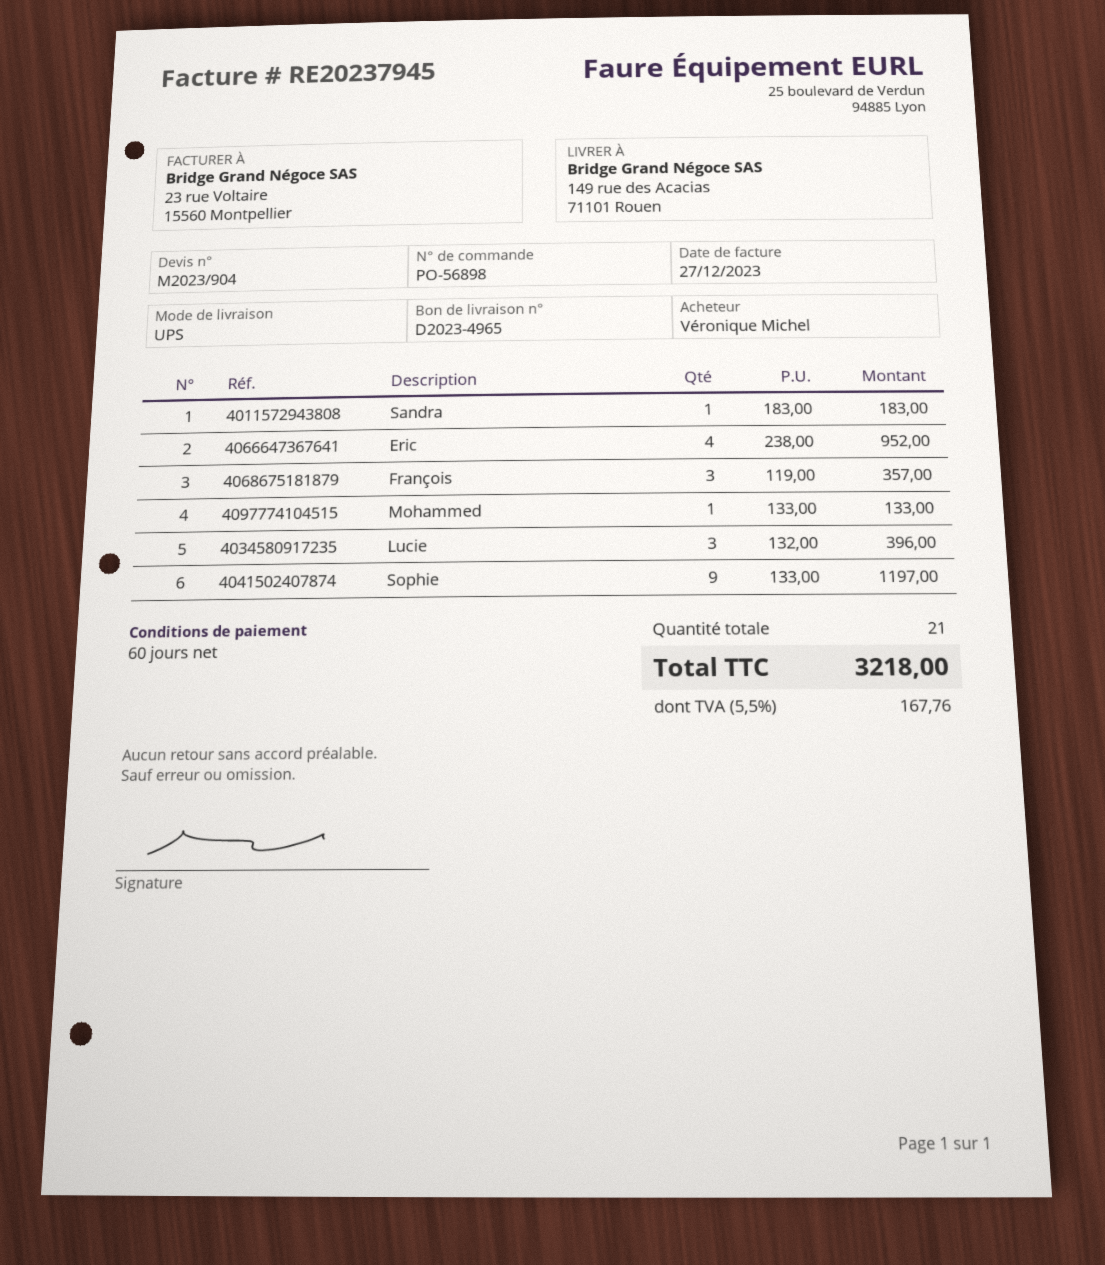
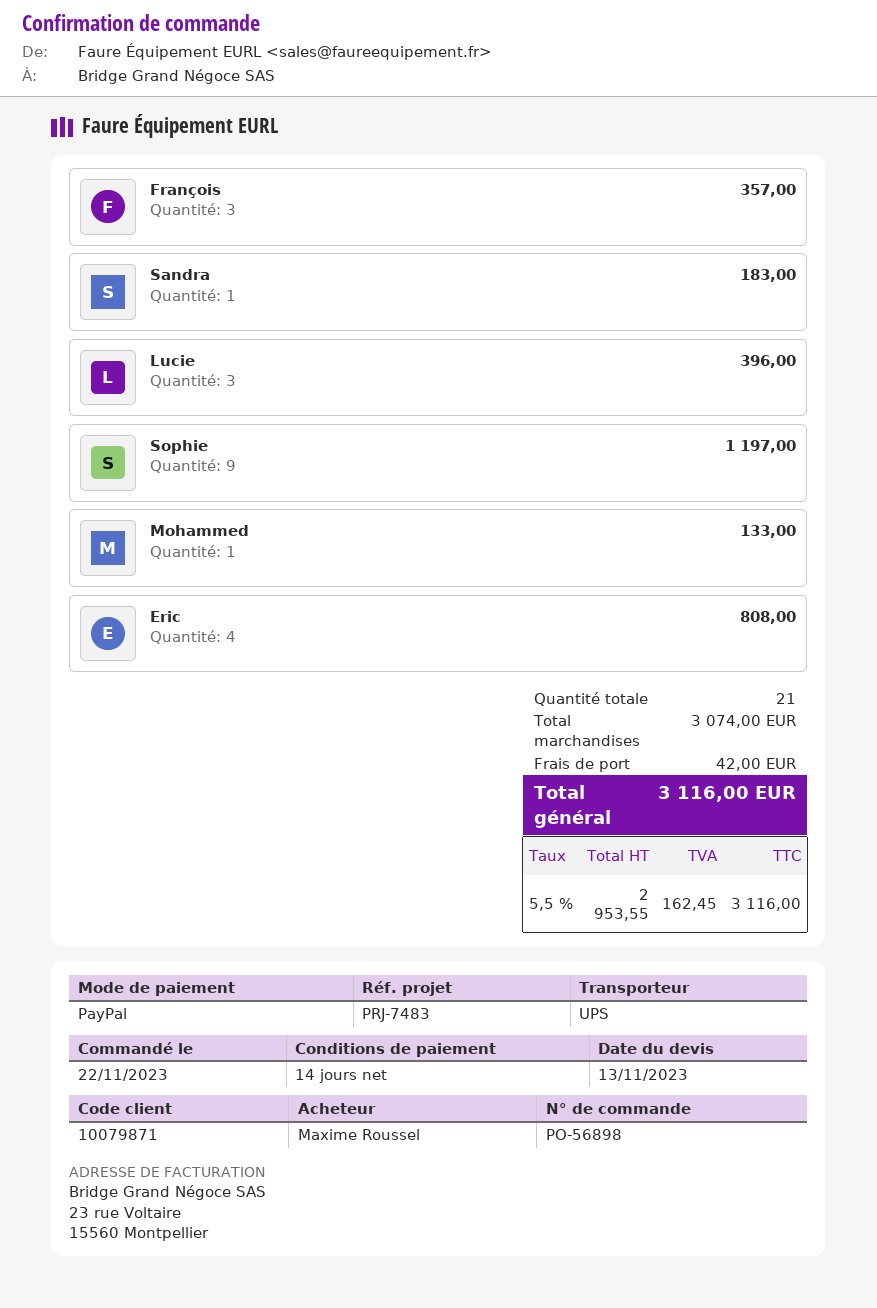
payment terms: 60 days -> 14 days
ordered by: Véronique Michel -> Maxime Roussel
Eric: 4 for 952.00 -> 4 for 808.00
shipping: none -> 42.00
tax: 5.5% = 167.76 -> 5.5% = 162.45
total: 3218.00 -> 3116.00

